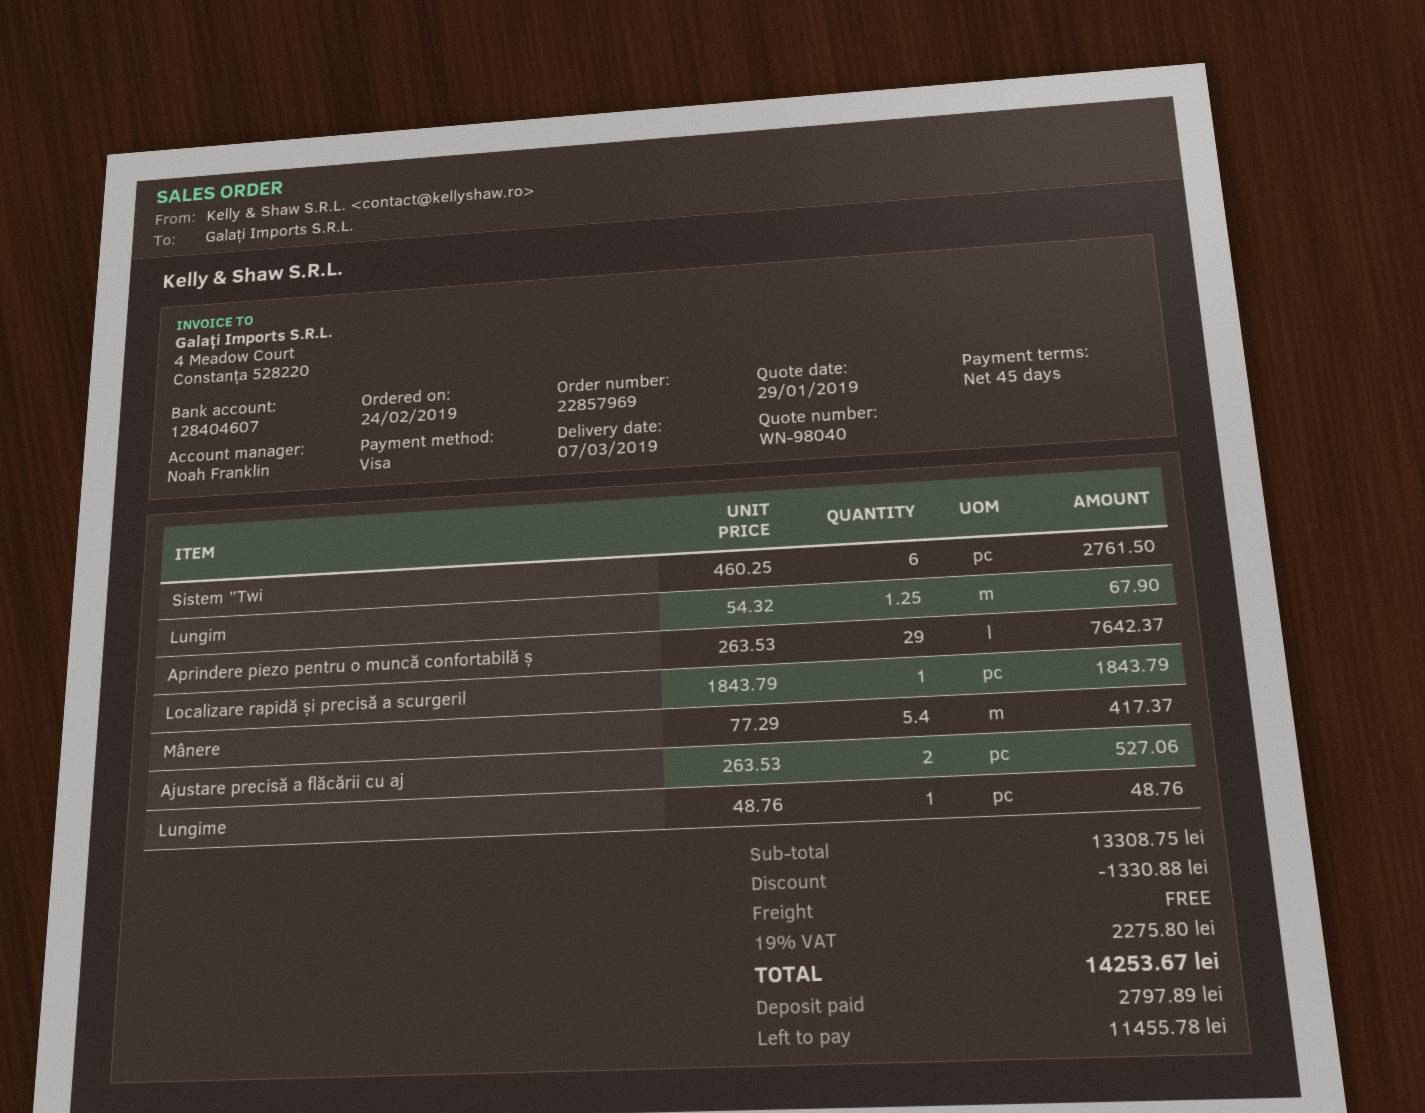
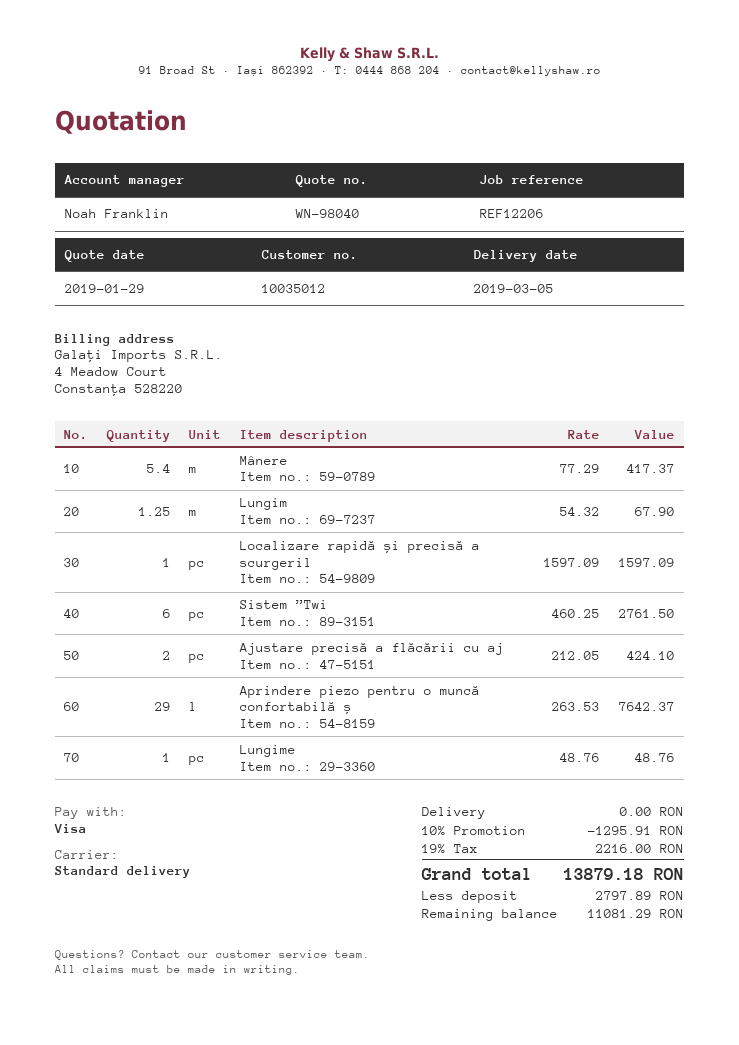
delivery date: 2019-03-07 -> 2019-03-05
Localizare rapidă și precisă a scurgeril: 1 x 1843.79 = 1843.79 -> 1 x 1597.09 = 1597.09
Ajustare precisă a flăcării cu aj: 2 x 263.53 = 527.06 -> 2 x 212.05 = 424.10
discount: 1330.88 -> 1295.91
tax: 19% = 2275.80 -> 19% = 2216.00
total: 14253.67 -> 13879.18
balance: 11455.78 -> 11081.29

